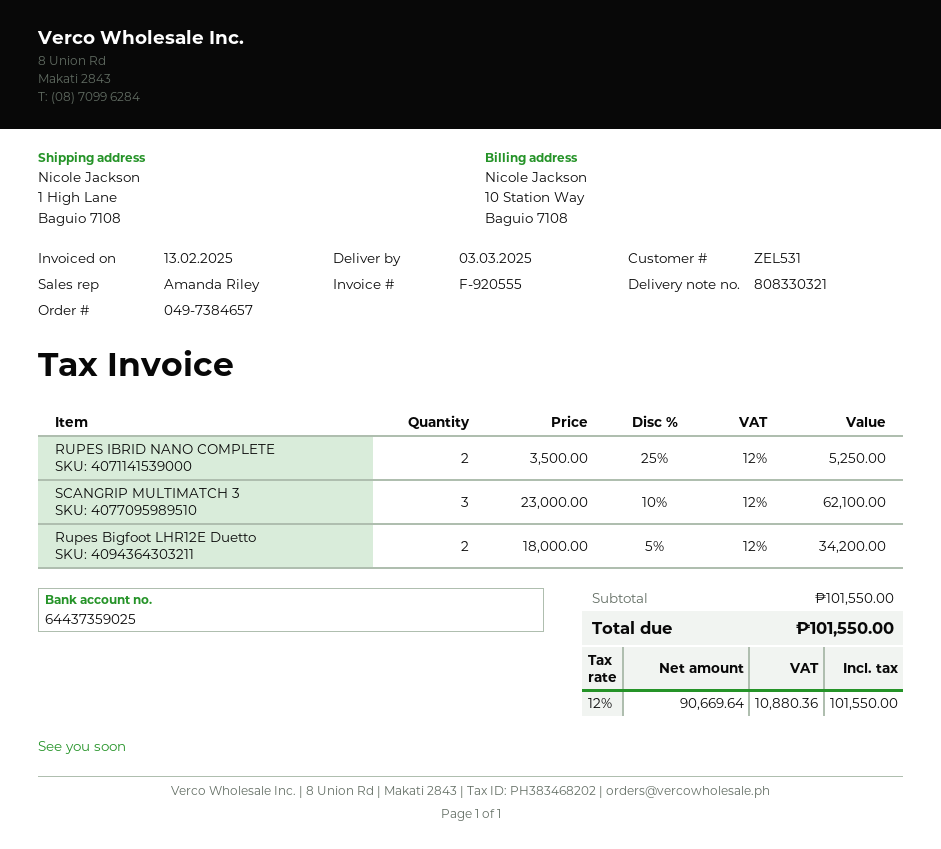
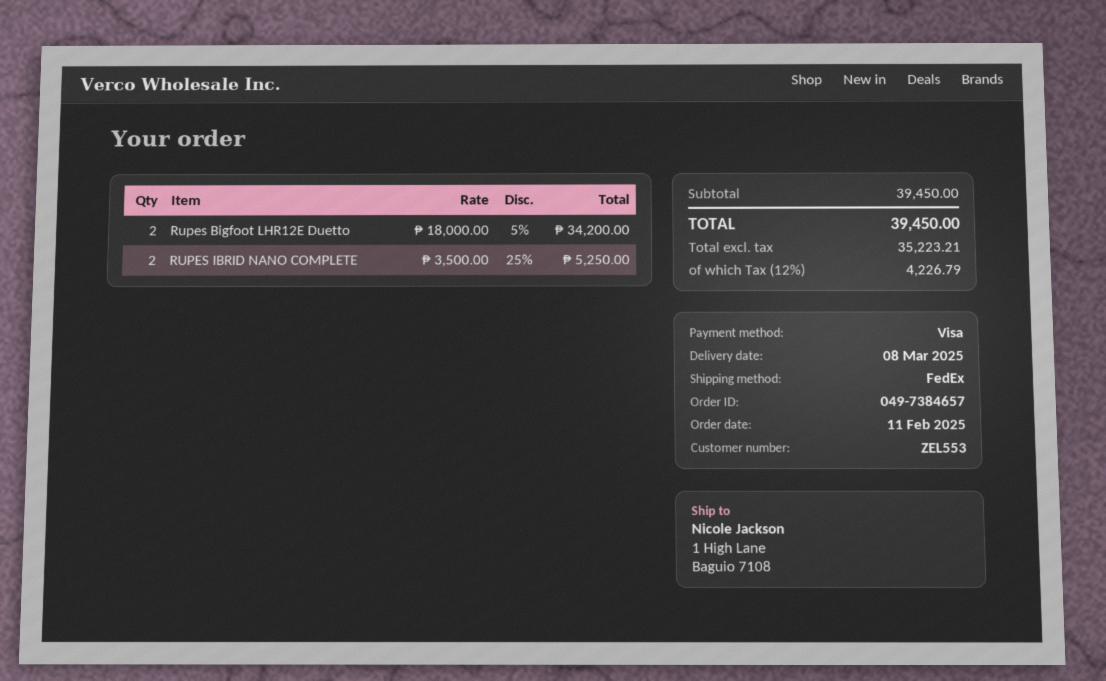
delivery date: 2025-03-03 -> 2025-03-08
customer number: ZEL531 -> ZEL553
SCANGRIP MULTIMATCH 3: 3 x 23000.00 - 10% = 62100.00 -> none
subtotal: 101550.00 -> 39450.00
net: 90669.64 -> 35223.21
tax: 12% = 10880.36 -> 12% = 4226.79
total: 101550.00 -> 39450.00

